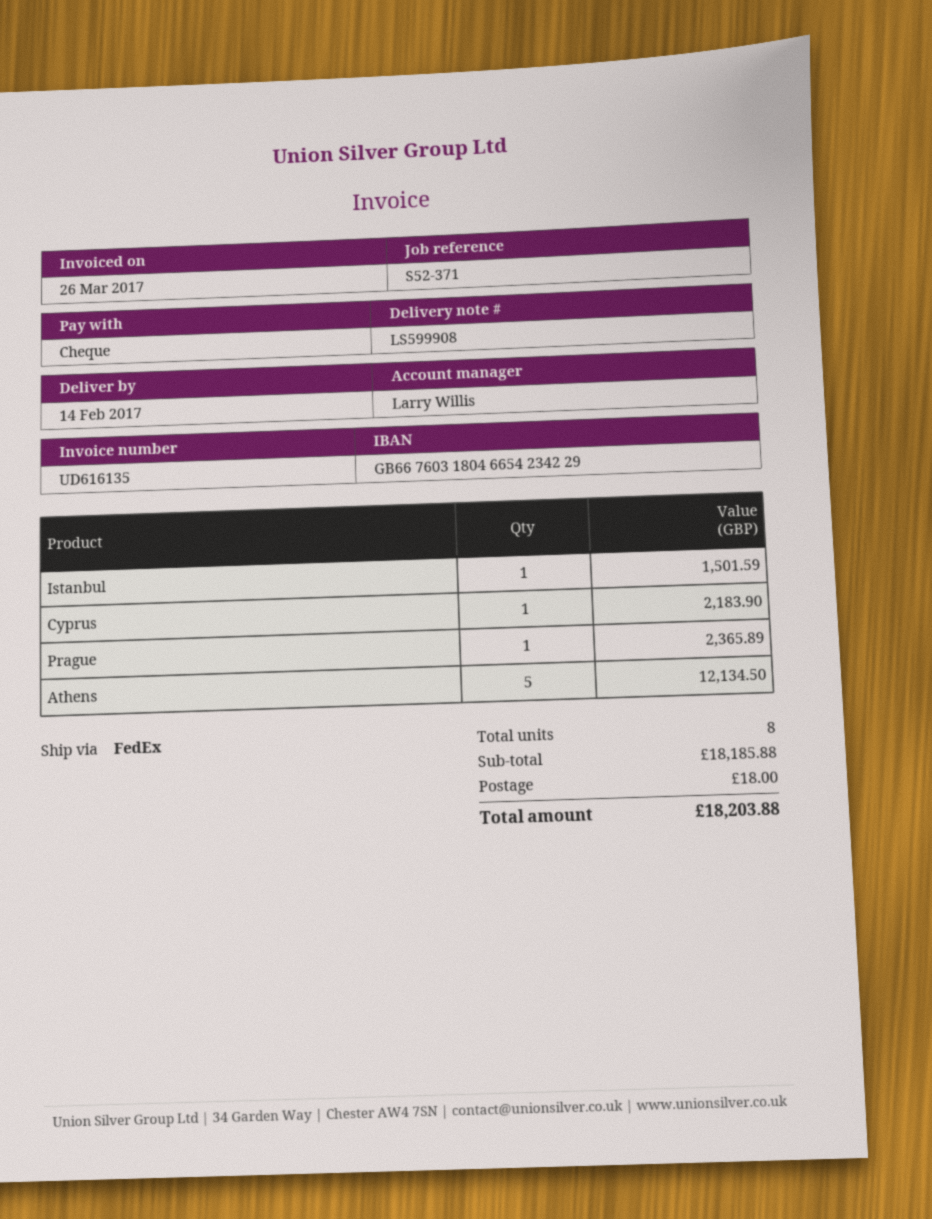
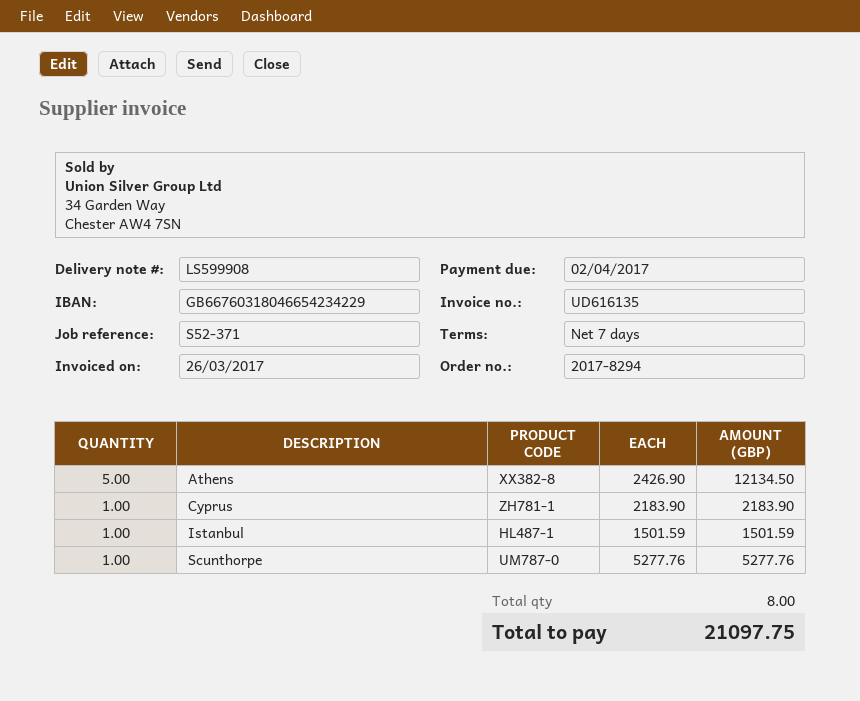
Prague: 1 for 2365.89 -> none
Scunthorpe: none -> 1 for 5277.76
shipping: 18.00 -> none
total: 18203.88 -> 21097.75

